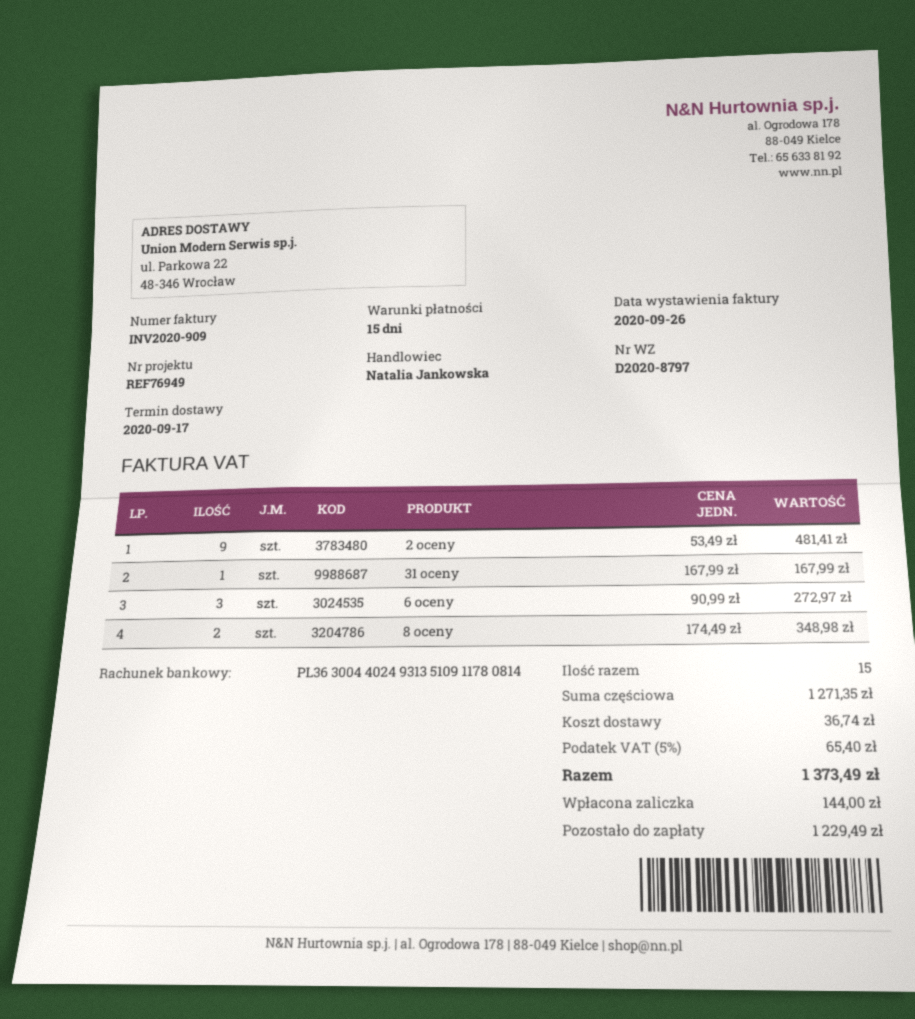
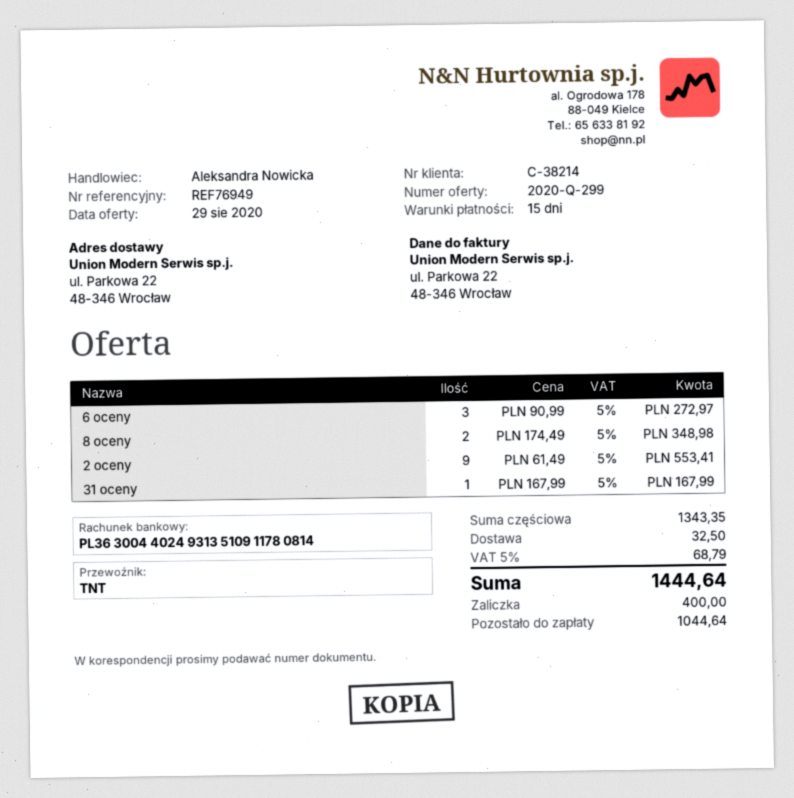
sales rep: Natalia Jankowska -> Aleksandra Nowicka
2 oceny: 9 x 53.49 = 481.41 -> 9 x 61.49 = 553.41
subtotal: 1271.35 -> 1343.35
shipping: 36.74 -> 32.50
tax: 5% = 65.40 -> 5% = 68.79
total: 1373.49 -> 1444.64
deposit: 144.00 -> 400.00
balance: 1229.49 -> 1044.64

